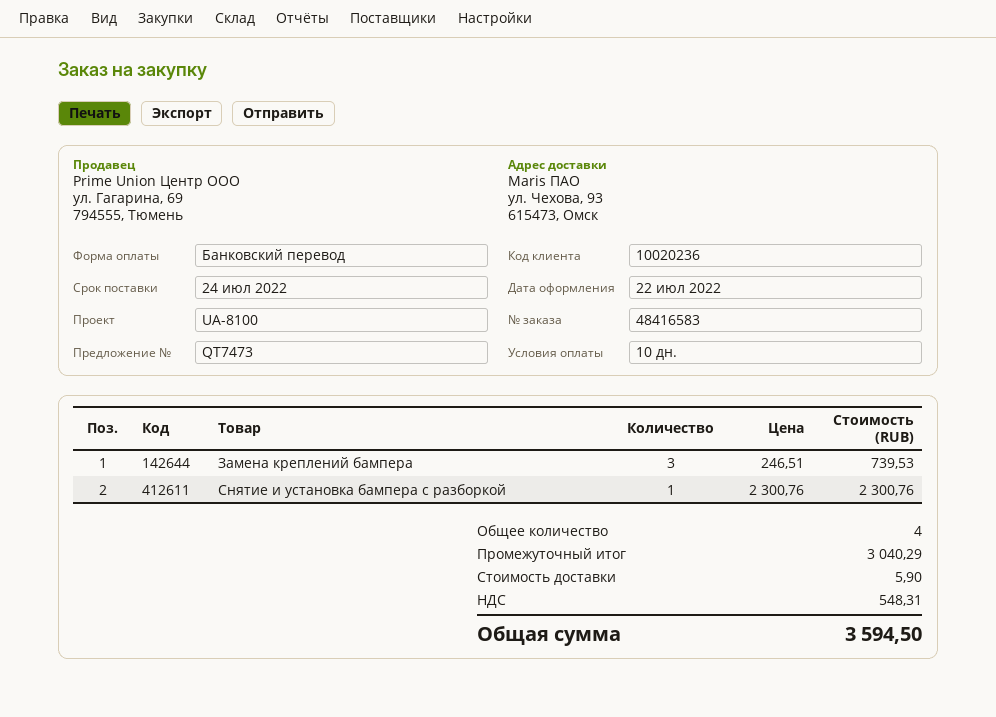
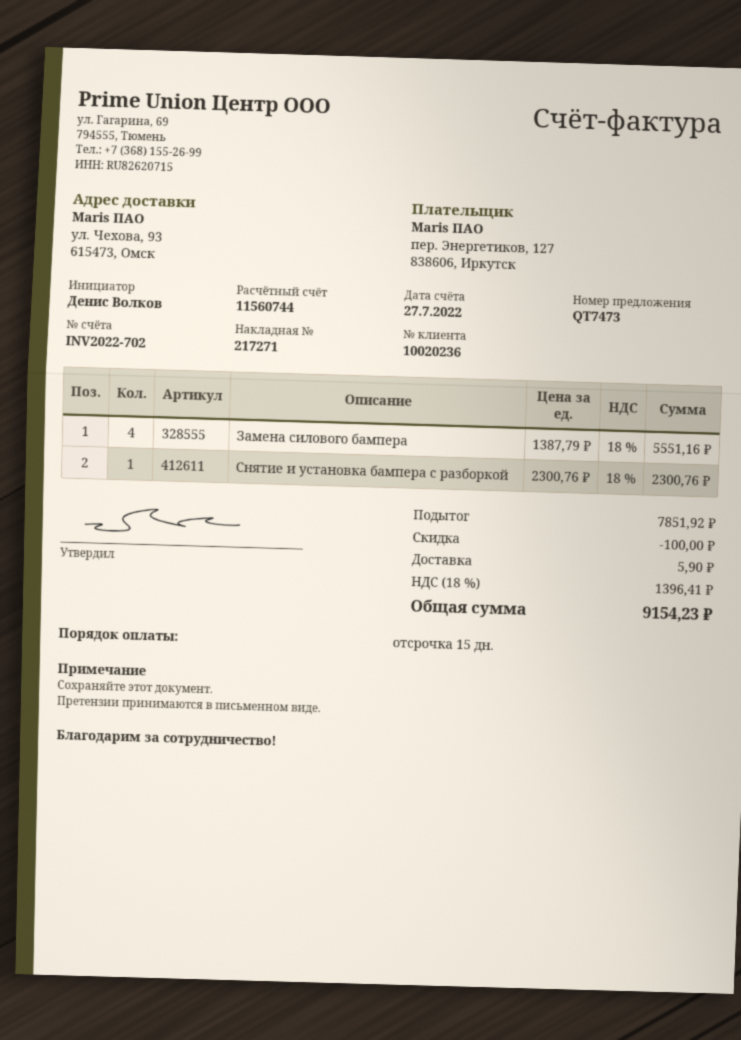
payment terms: 10 days -> 15 days
Замена креплений бампера: 3 x 246.51 = 739.53 -> none
Замена силового бампера: none -> 4 x 1387.79 = 5551.16
subtotal: 3040.29 -> 7851.92
discount: none -> 100.00
tax: 548.31 -> 1396.41
total: 3594.50 -> 9154.23

